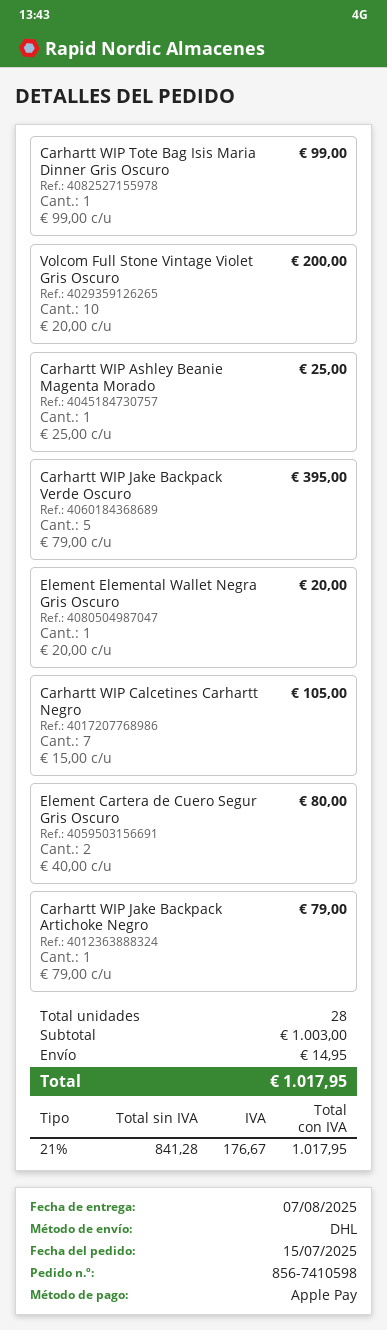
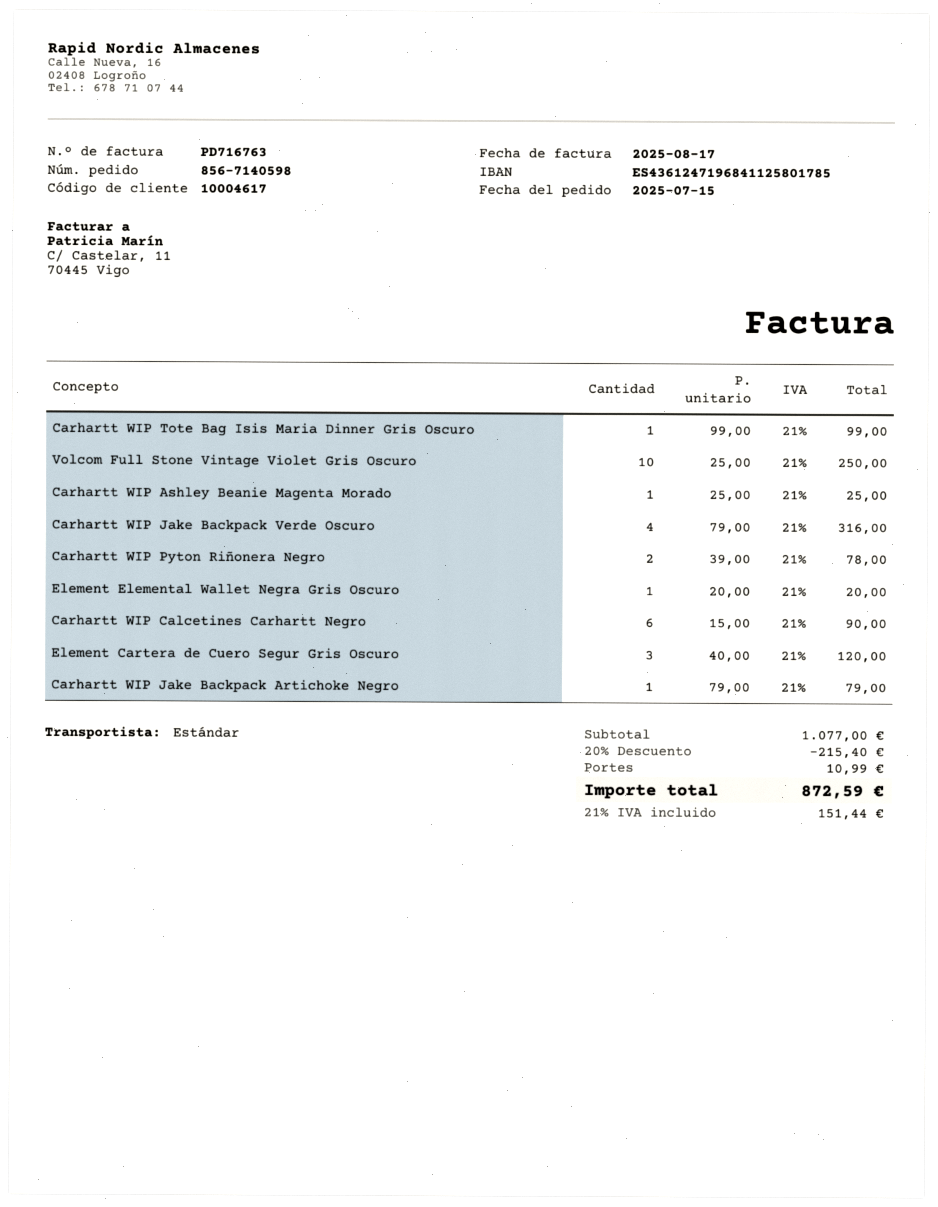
order number: 856-7410598 -> 856-7140598
shipping method: DHL -> standard
Volcom Full Stone Vintage Violet Gris Oscuro: 10 x 20.00 = 200.00 -> 10 x 25.00 = 250.00
Carhartt WIP Jake Backpack Verde Oscuro: 5 x 79.00 = 395.00 -> 4 x 79.00 = 316.00
Carhartt WIP Calcetines Carhartt Negro: 7 x 15.00 = 105.00 -> 6 x 15.00 = 90.00
Element Cartera de Cuero Segur Gris Oscuro: 2 x 40.00 = 80.00 -> 3 x 40.00 = 120.00
Carhartt WIP Pyton Riñonera Negro: none -> 2 x 39.00 = 78.00
subtotal: 1003.00 -> 1077.00
discount: none -> 20% = 215.40
shipping: 14.95 -> 10.99
tax: 21% = 176.67 -> 21% = 151.44
total: 1017.95 -> 872.59

